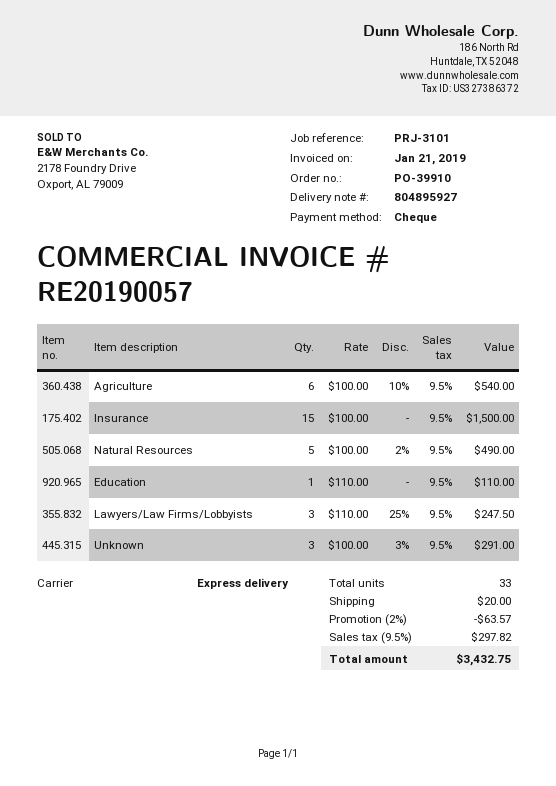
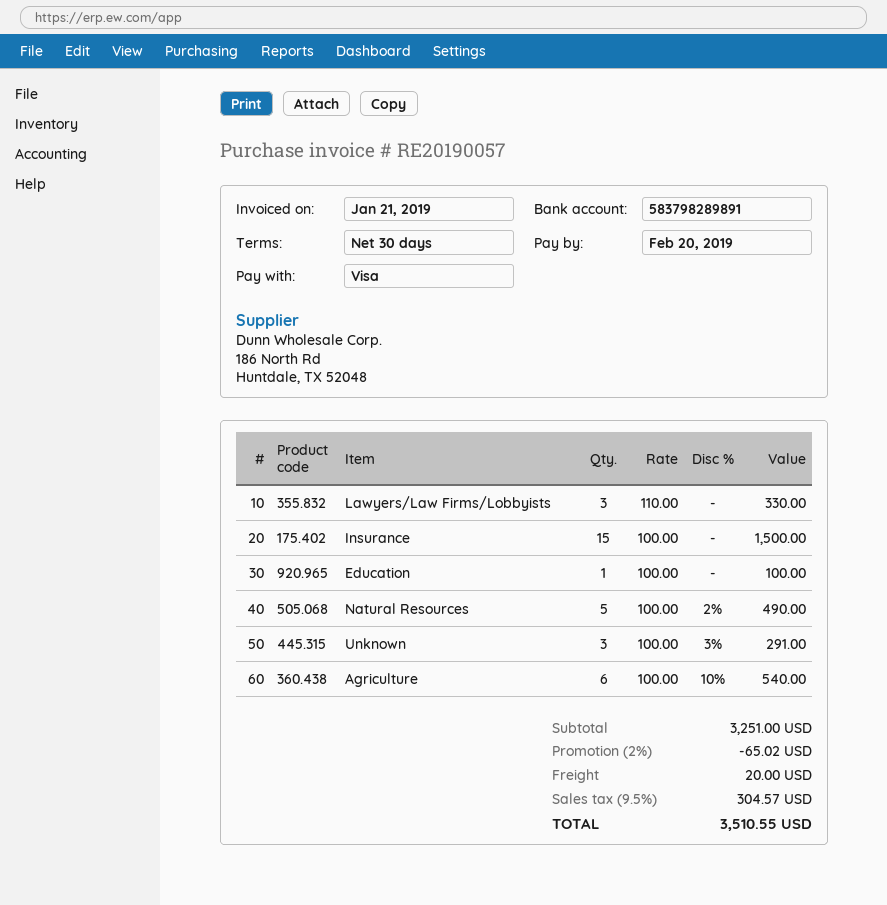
payment method: cheque -> Visa
Education: 1 x 110.00 = 110.00 -> 1 x 100.00 = 100.00
Lawyers/Law Firms/Lobbyists: 3 x 110.00 - 25% = 247.50 -> 3 x 110.00 = 330.00
discount: 2% = 63.57 -> 2% = 65.02
tax: 9.5% = 297.82 -> 9.5% = 304.57
total: 3432.75 -> 3510.55

